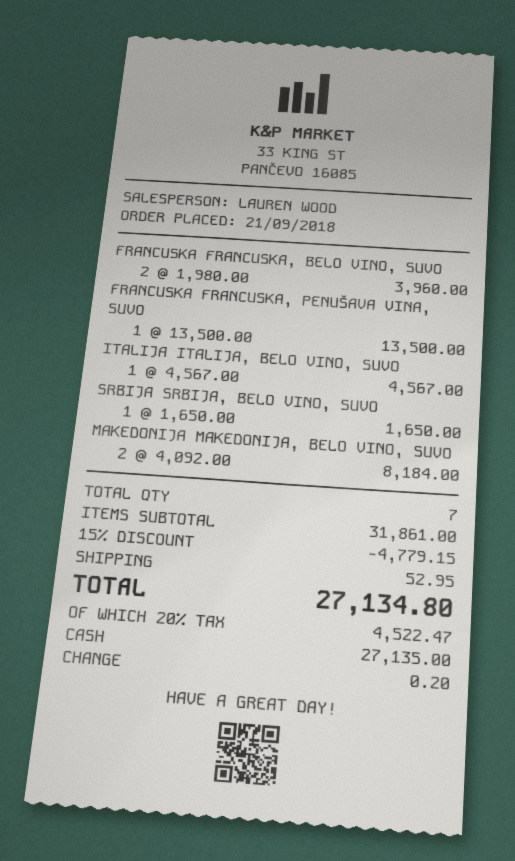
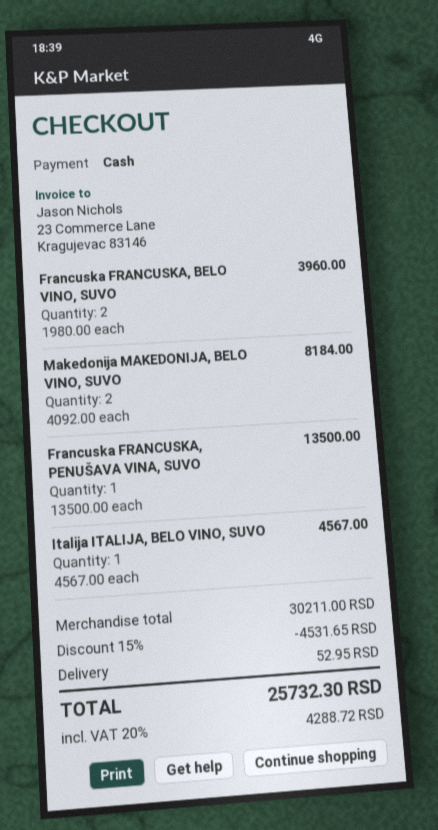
SRBIJA SRBIJA, BELO VINO, SUVO: 1 x 1650.00 = 1650.00 -> none
subtotal: 31861.00 -> 30211.00
discount: 15% = 4779.15 -> 15% = 4531.65
tax: 20% = 4522.47 -> 20% = 4288.72
total: 27134.80 -> 25732.30

